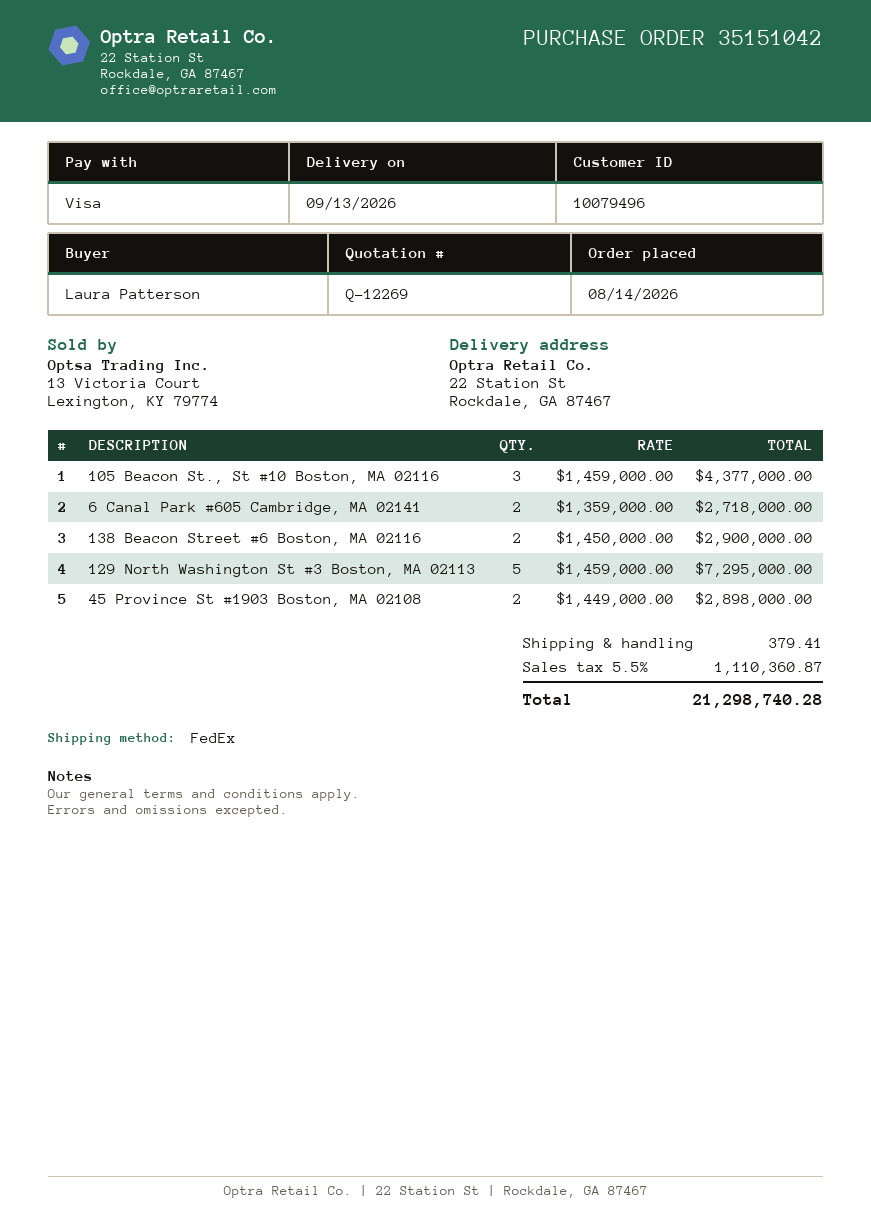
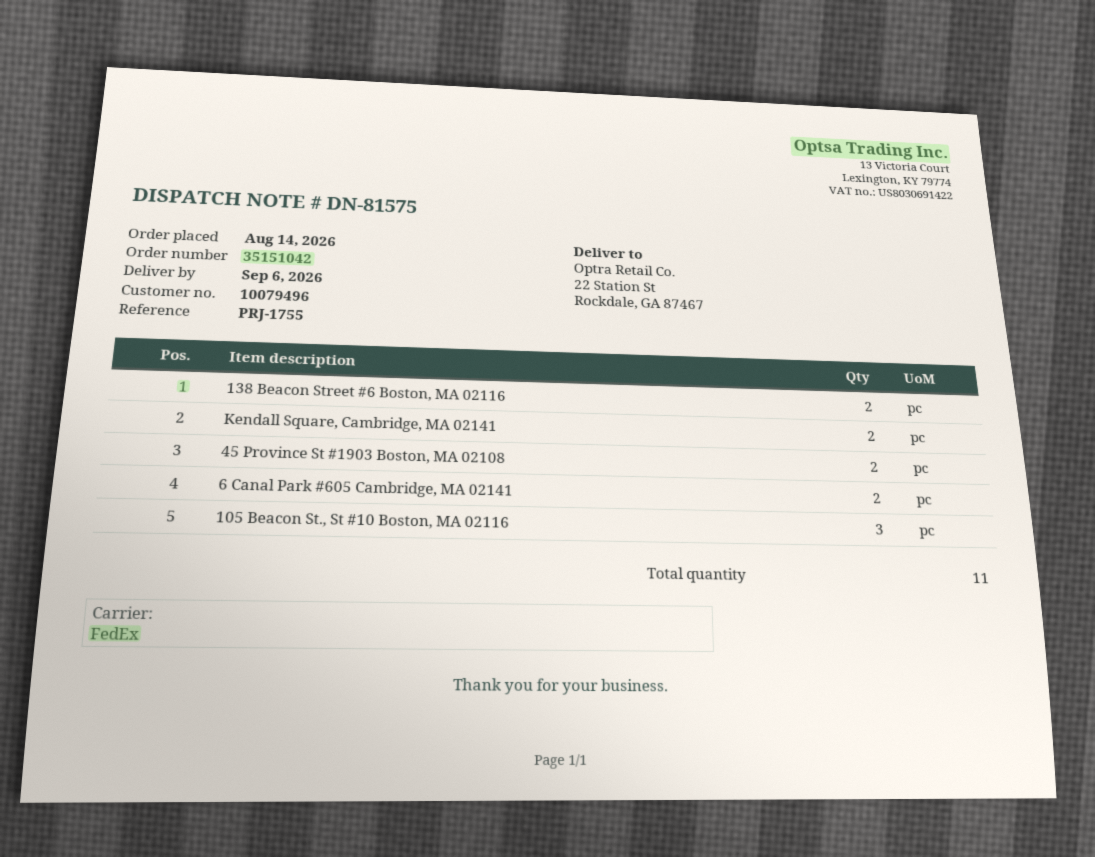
delivery date: 2026-09-13 -> 2026-09-06
129 North Washington St #3 Boston, MA 02113: 5 -> none
Kendall Square, Cambridge, MA 02141: none -> 2

